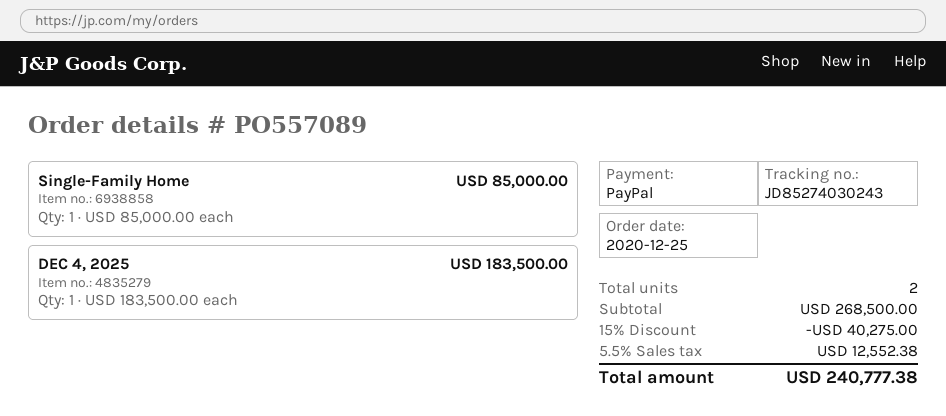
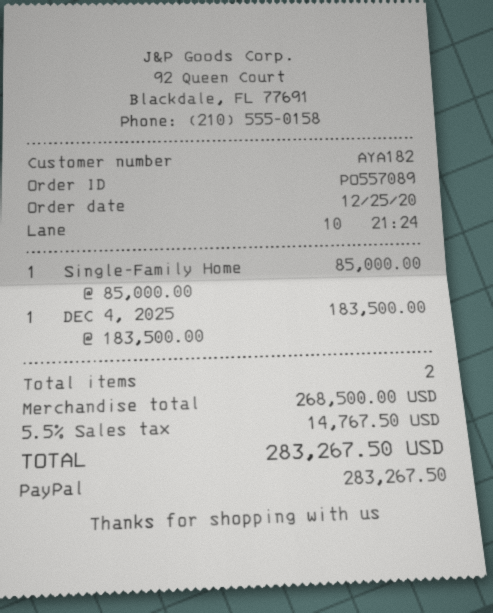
discount: 15% = 40275.00 -> none
tax: 5.5% = 12552.38 -> 5.5% = 14767.50
total: 240777.38 -> 283267.50

